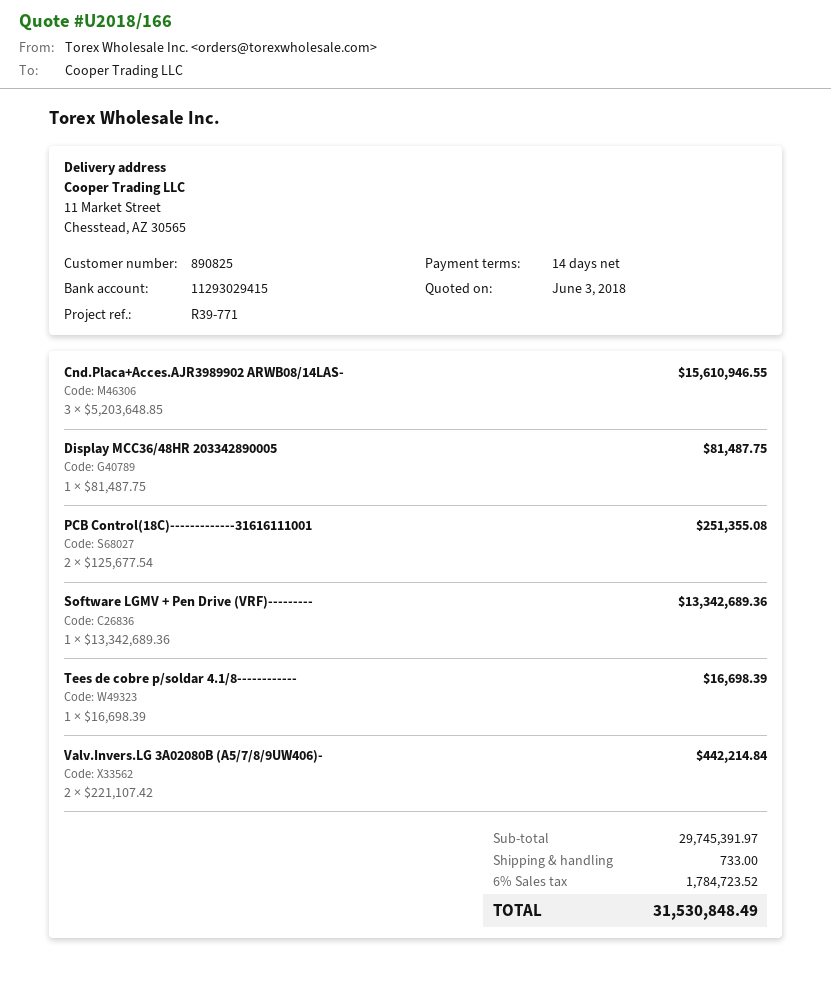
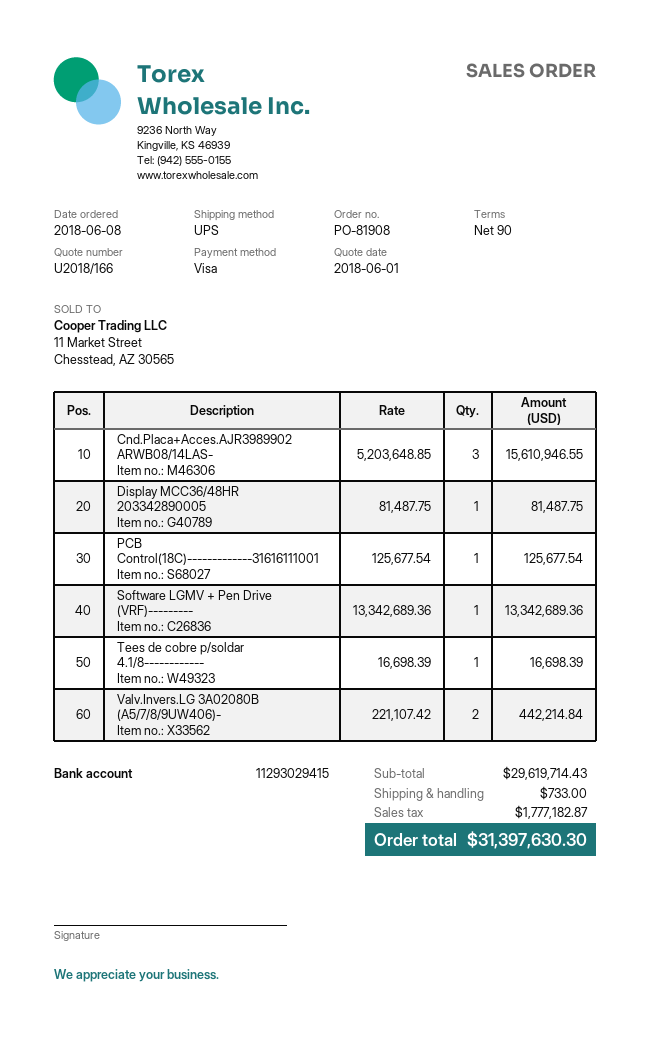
quote date: 2018-06-03 -> 2018-06-01
payment terms: 14 days -> 90 days
PCB Control(18C)-------------31616111001: 2 x 125677.54 = 251355.08 -> 1 x 125677.54 = 125677.54
subtotal: 29745391.97 -> 29619714.43
tax: 1784723.52 -> 1777182.87
total: 31530848.49 -> 31397630.30

